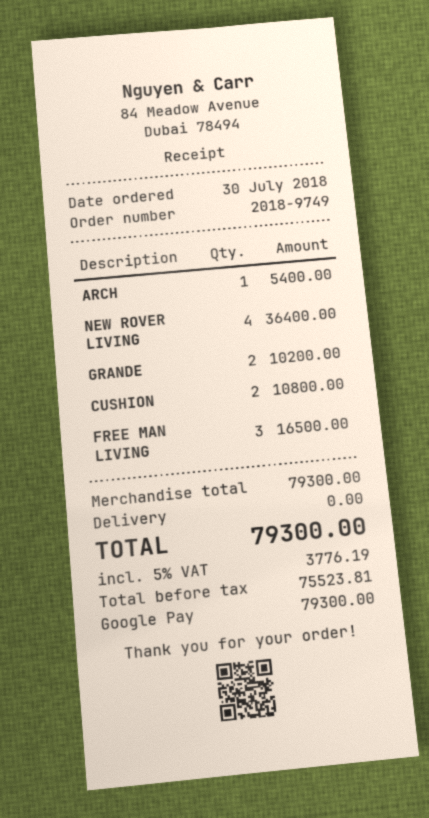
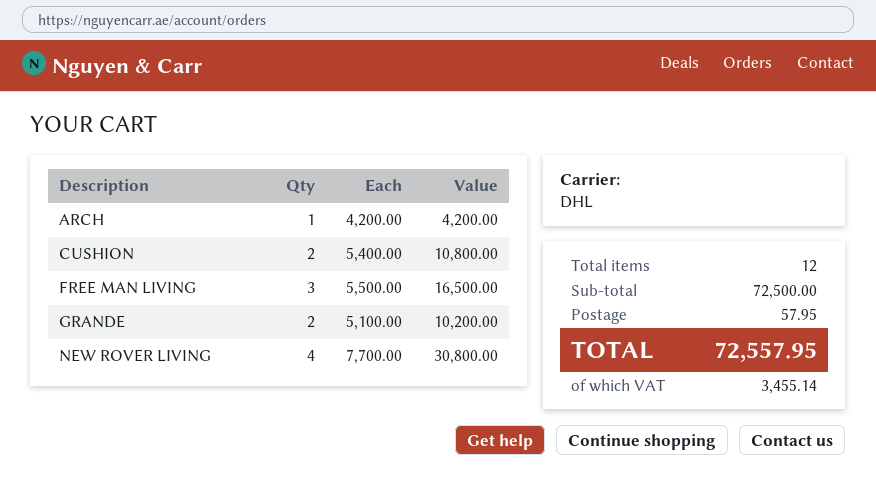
ARCH: 1 for 5400.00 -> 1 for 4200.00
NEW ROVER LIVING: 4 for 36400.00 -> 4 for 30800.00
subtotal: 79300.00 -> 72500.00
shipping: 0.00 -> 57.95
tax: 3776.19 -> 3455.14
total: 79300.00 -> 72557.95

